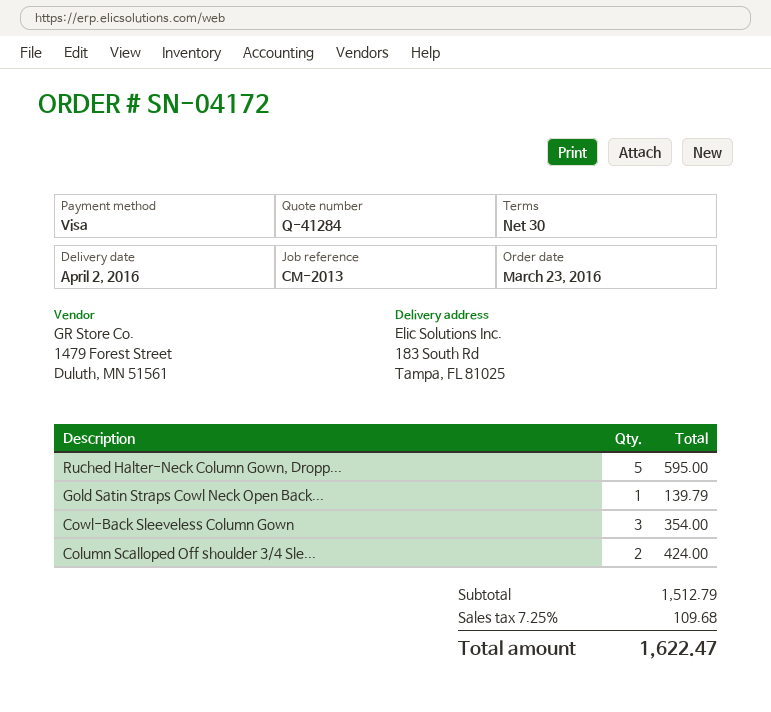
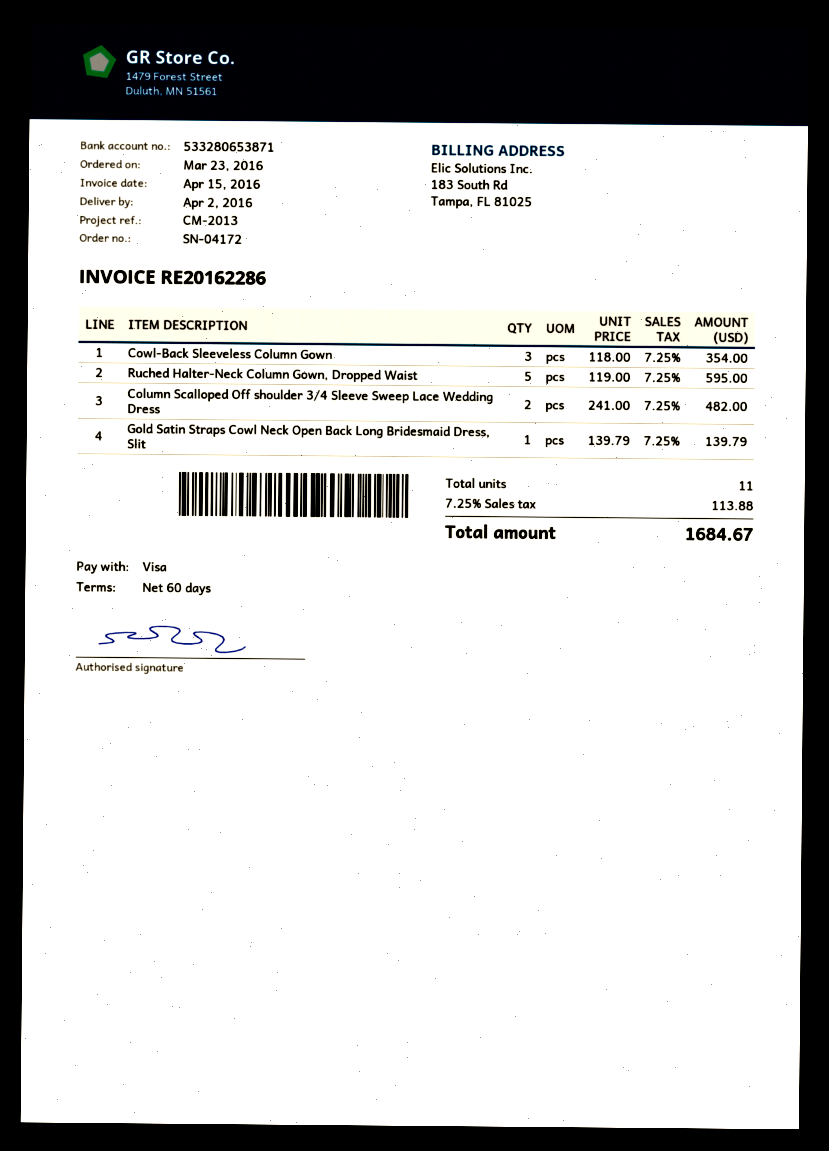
payment terms: 30 days -> 60 days
Column Scalloped Off shoulder 3/4 Sle...: 2 for 424.00 -> 2 for 482.00
tax: 7.25% = 109.68 -> 7.25% = 113.88
total: 1622.47 -> 1684.67

